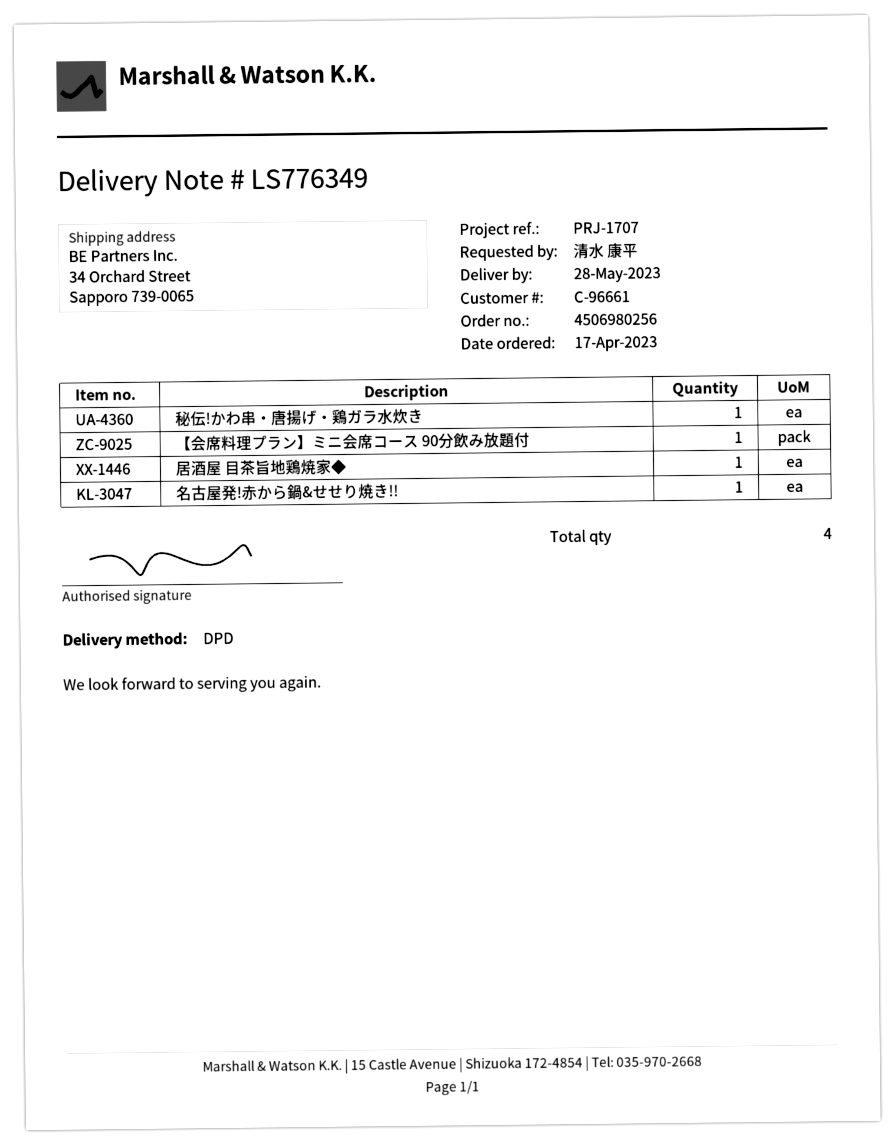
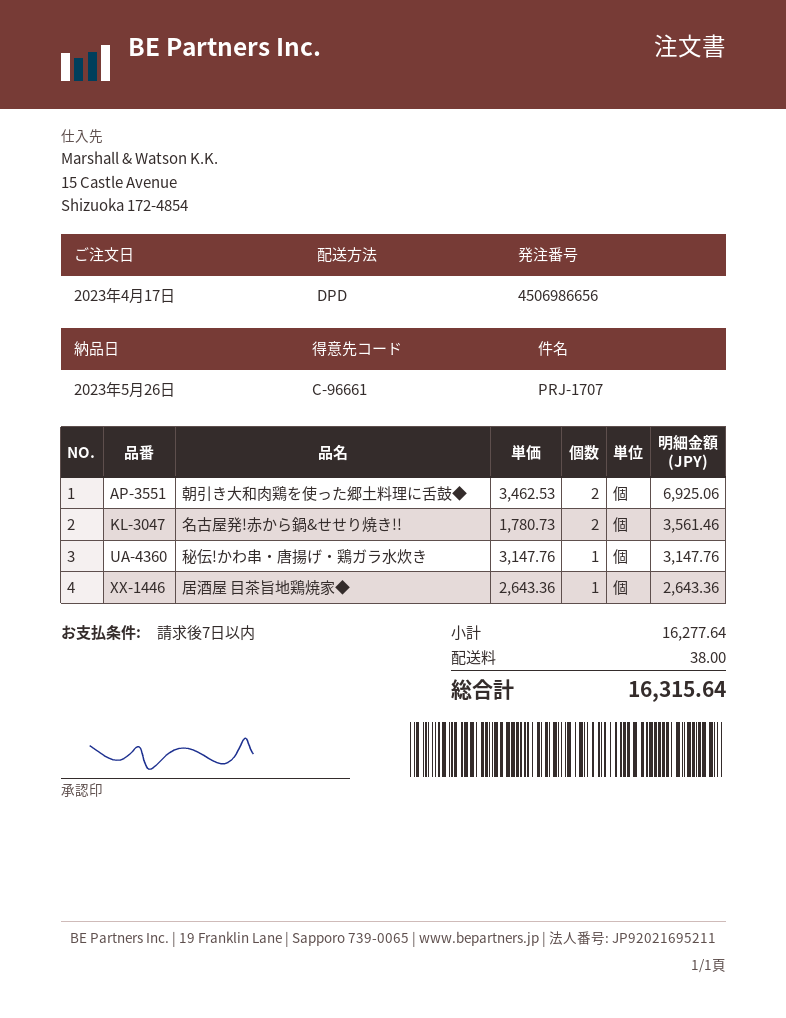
order number: 4506980256 -> 4506986656
delivery date: 2023-05-28 -> 2023-05-26
【会席料理プラン】ミニ会席コース 90分飲み放題付: 1 -> none
名古屋発!赤から鍋&せせり焼き!!: 1 -> 2
朝引き大和肉鶏を使った郷土料理に舌鼓◆: none -> 2

